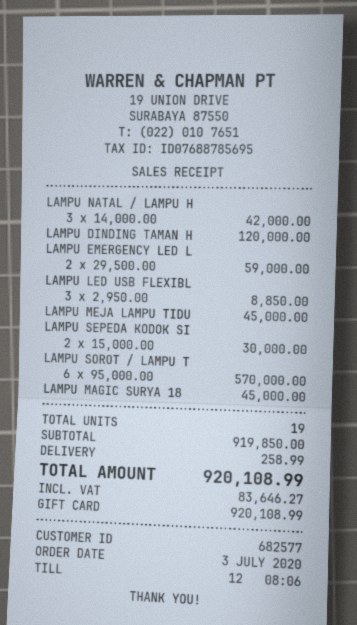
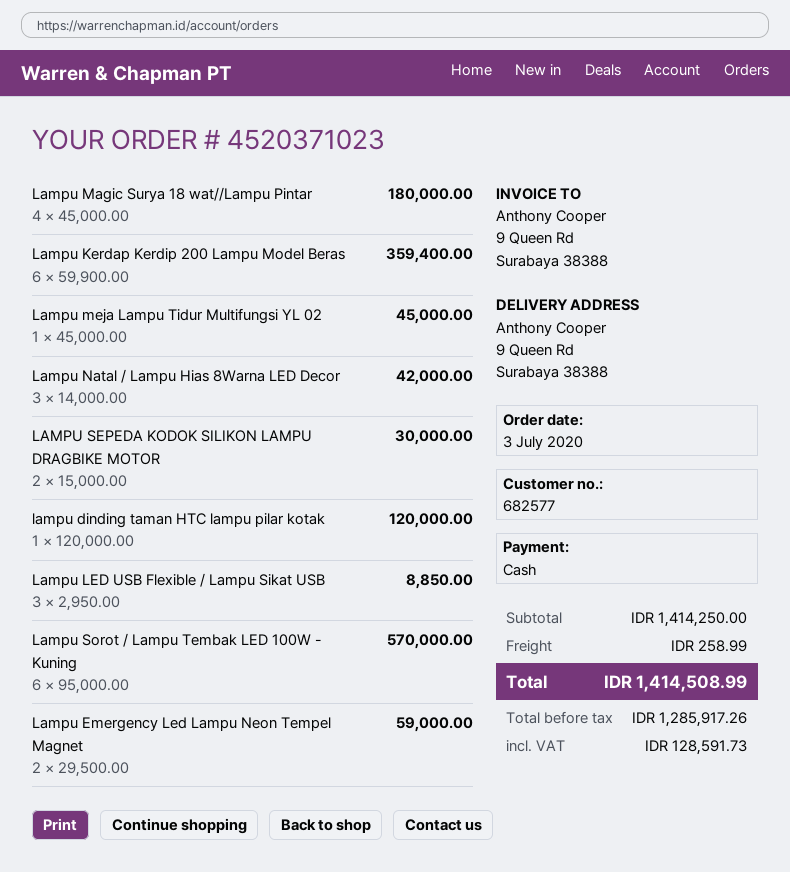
payment method: gift card -> cash
LAMPU MAGIC SURYA 18: 1 x 45000.00 = 45000.00 -> 4 x 45000.00 = 180000.00
Lampu Kerdap Kerdip 200 Lampu Model Beras: none -> 6 x 59900.00 = 359400.00
subtotal: 919850.00 -> 1414250.00
tax: 83646.27 -> 128591.73
total: 920108.99 -> 1414508.99

